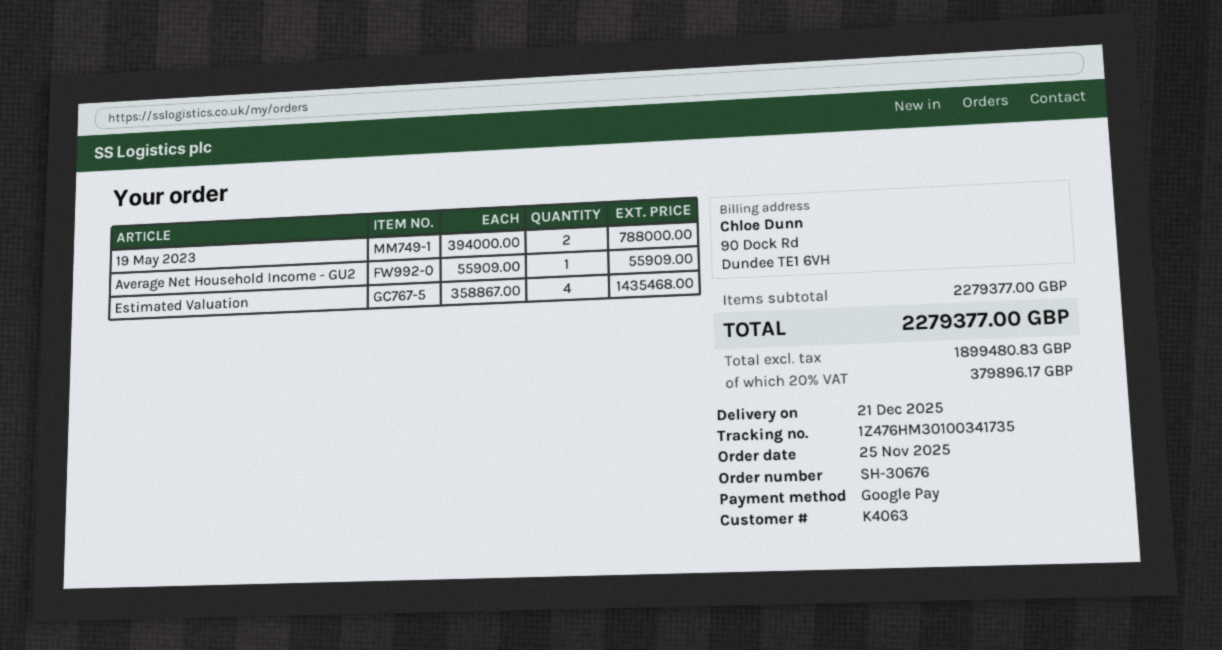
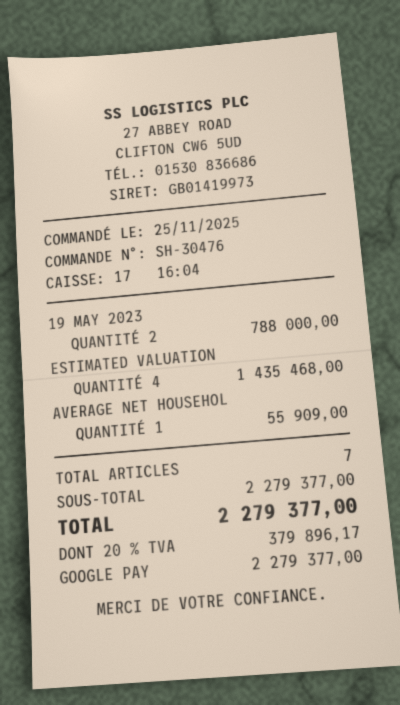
order number: SH-30676 -> SH-30476

